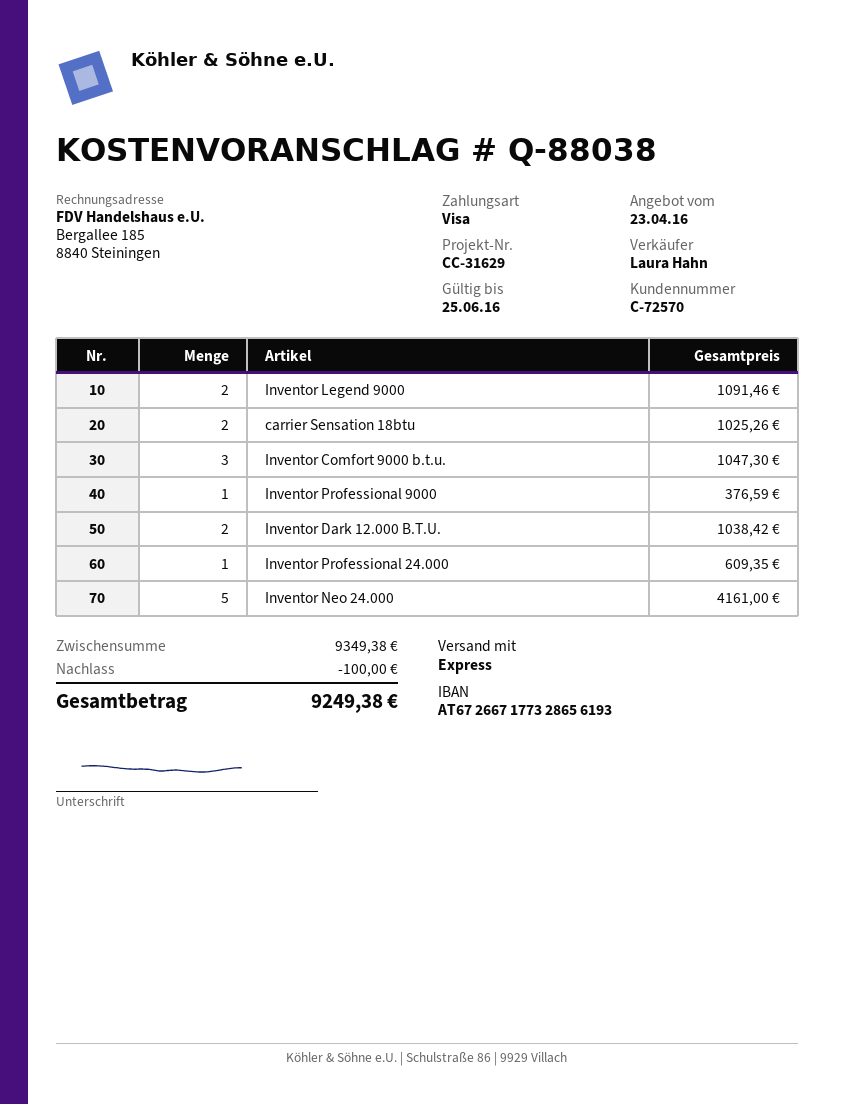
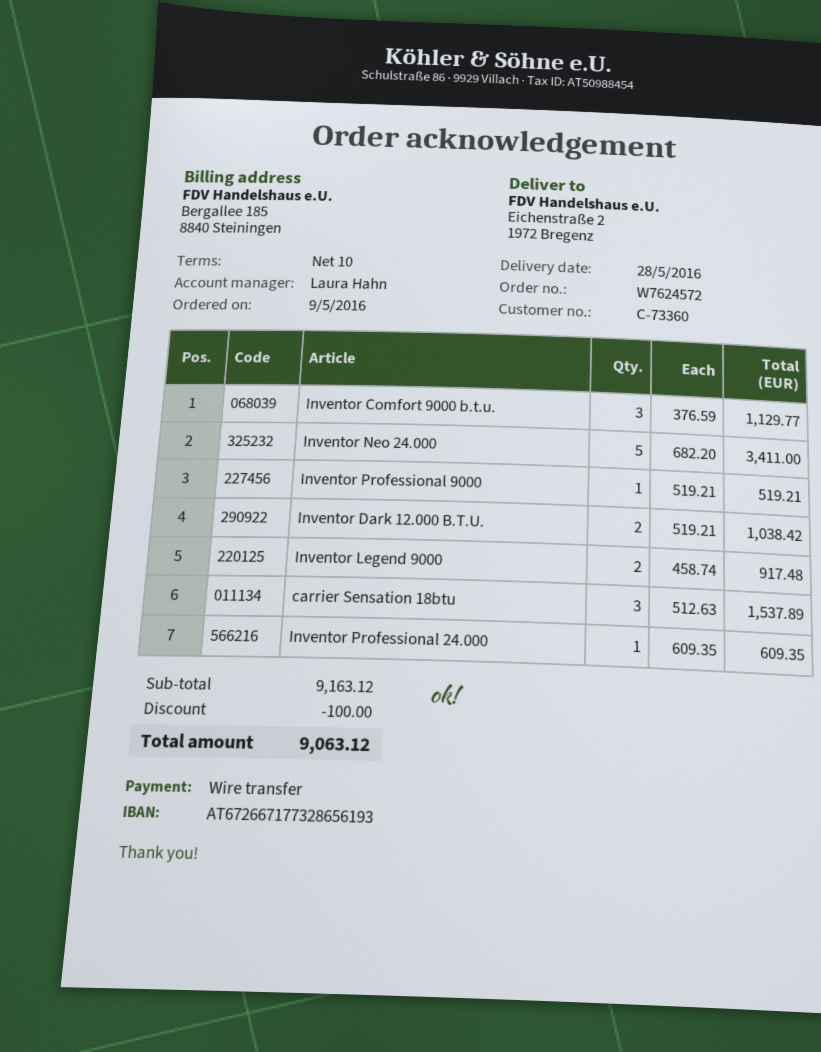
customer number: C-72570 -> C-73360
payment method: Visa -> bank transfer
Inventor Legend 9000: 2 for 1091.46 -> 2 for 917.48
carrier Sensation 18btu: 2 for 1025.26 -> 3 for 1537.89
Inventor Comfort 9000 b.t.u.: 3 for 1047.30 -> 3 for 1129.77
Inventor Professional 9000: 1 for 376.59 -> 1 for 519.21
Inventor Neo 24.000: 5 for 4161.00 -> 5 for 3411.00
subtotal: 9349.38 -> 9163.12
total: 9249.38 -> 9063.12

